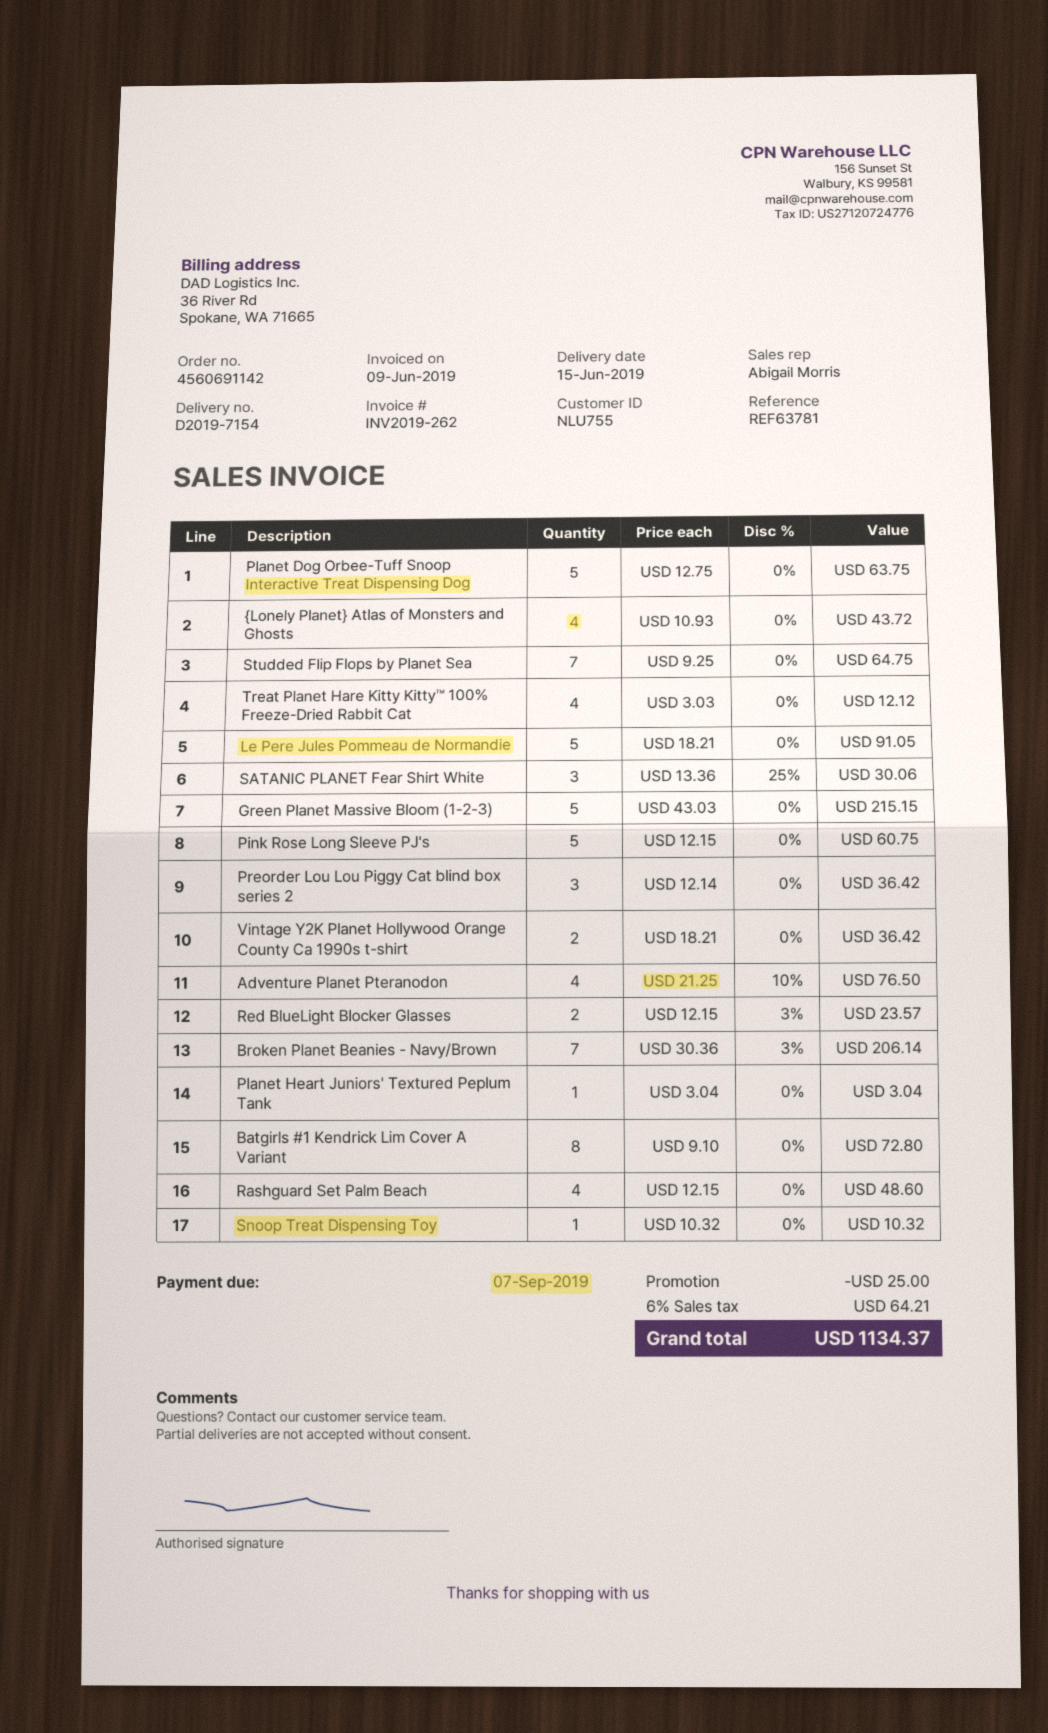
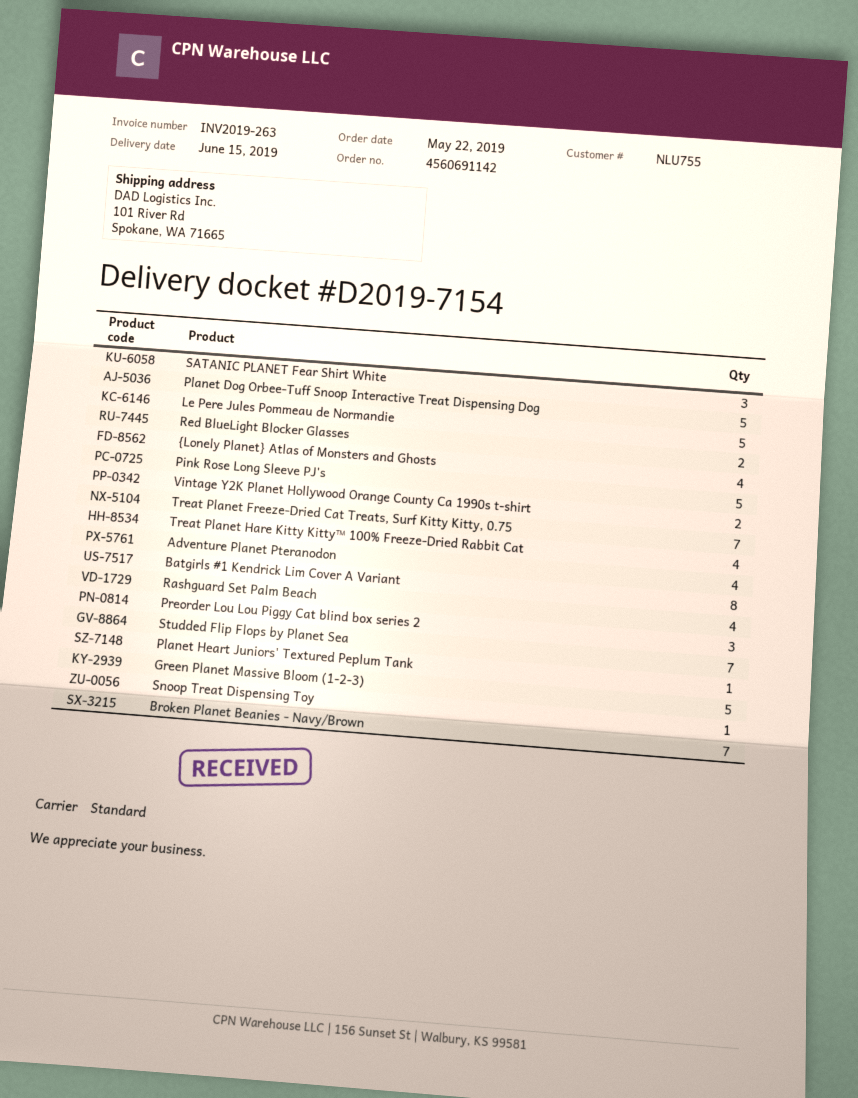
invoice number: INV2019-262 -> INV2019-263
Treat Planet Freeze-Dried Cat Treats, Surf Kitty Kitty, 0.75: none -> 7

